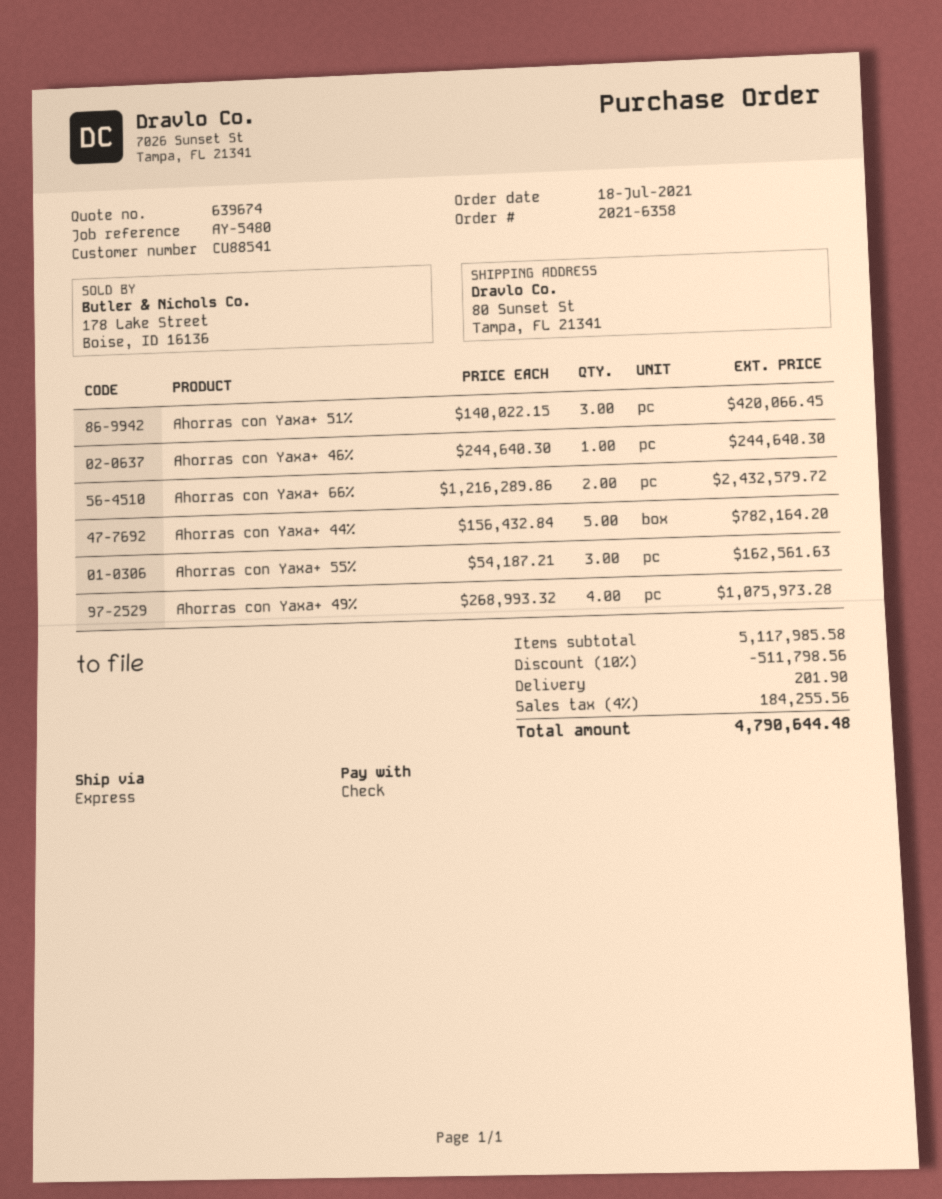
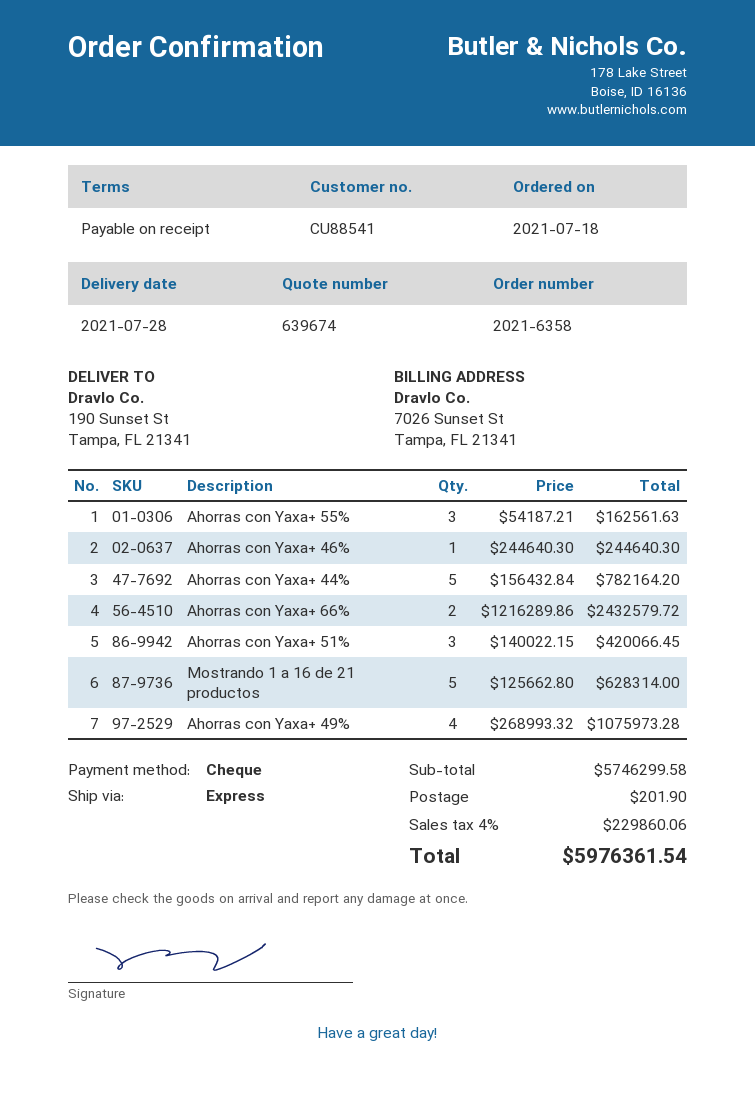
ship to: 80 Sunset St, Tampa, FL 21341 -> 190 Sunset St, Tampa, FL 21341
Mostrando 1 a 16 de 21 productos: none -> 5 x 125662.80 = 628314.00
subtotal: 5117985.58 -> 5746299.58
discount: 10% = 511798.56 -> none
tax: 4% = 184255.56 -> 4% = 229860.06
total: 4790644.48 -> 5976361.54

